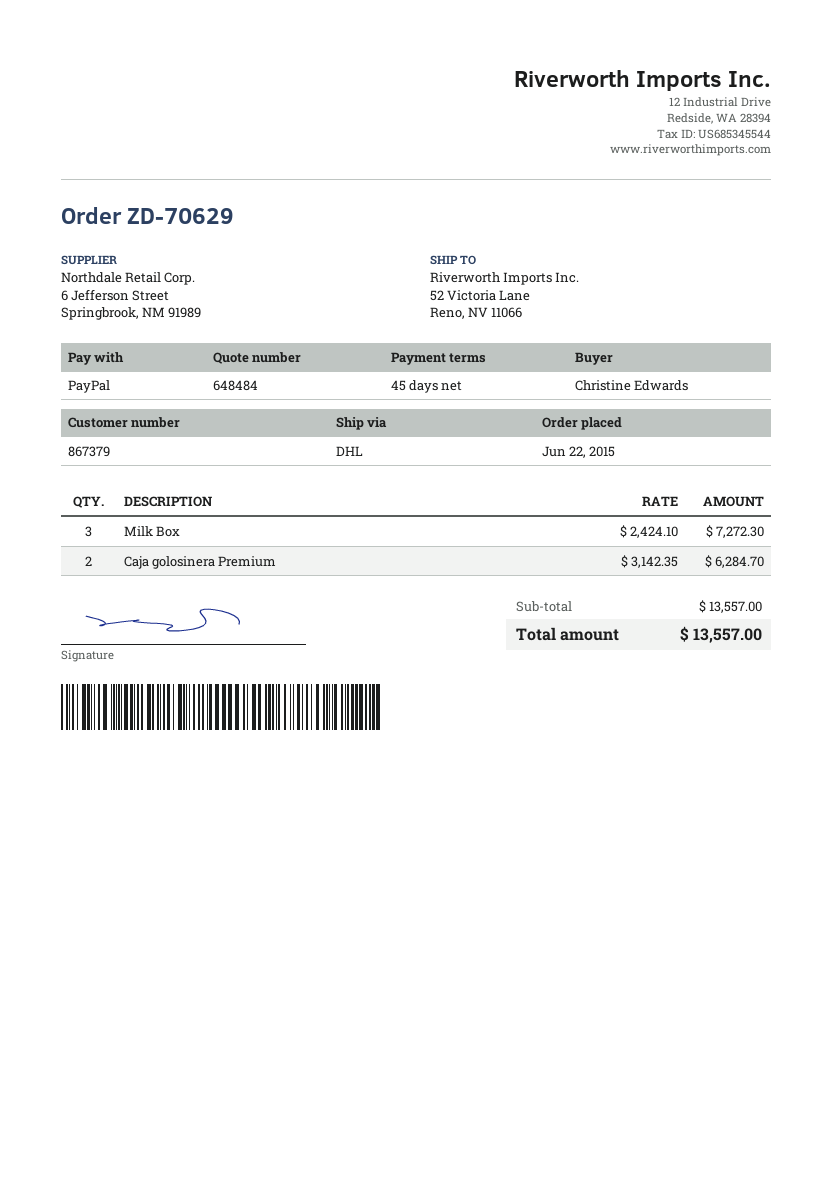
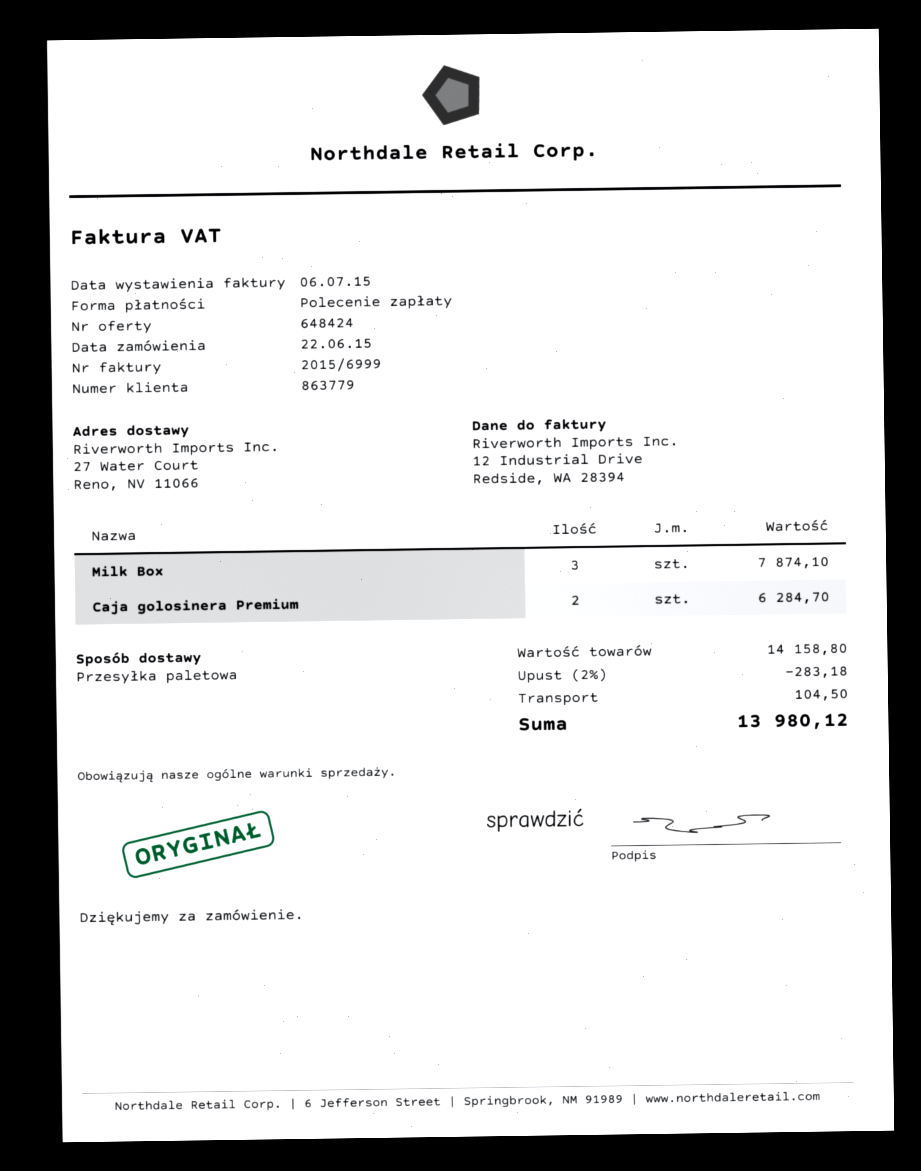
quote number: 648484 -> 648424
customer number: 867379 -> 863779
payment method: PayPal -> direct debit
shipping method: DHL -> pallet freight
ship to: 52 Victoria Lane, Reno, NV 11066 -> 27 Water Court, Reno, NV 11066
Milk Box: 3 for 7272.30 -> 3 for 7874.10
subtotal: 13557.00 -> 14158.80
discount: none -> 2% = 283.18
shipping: none -> 104.50
total: 13557.00 -> 13980.12

